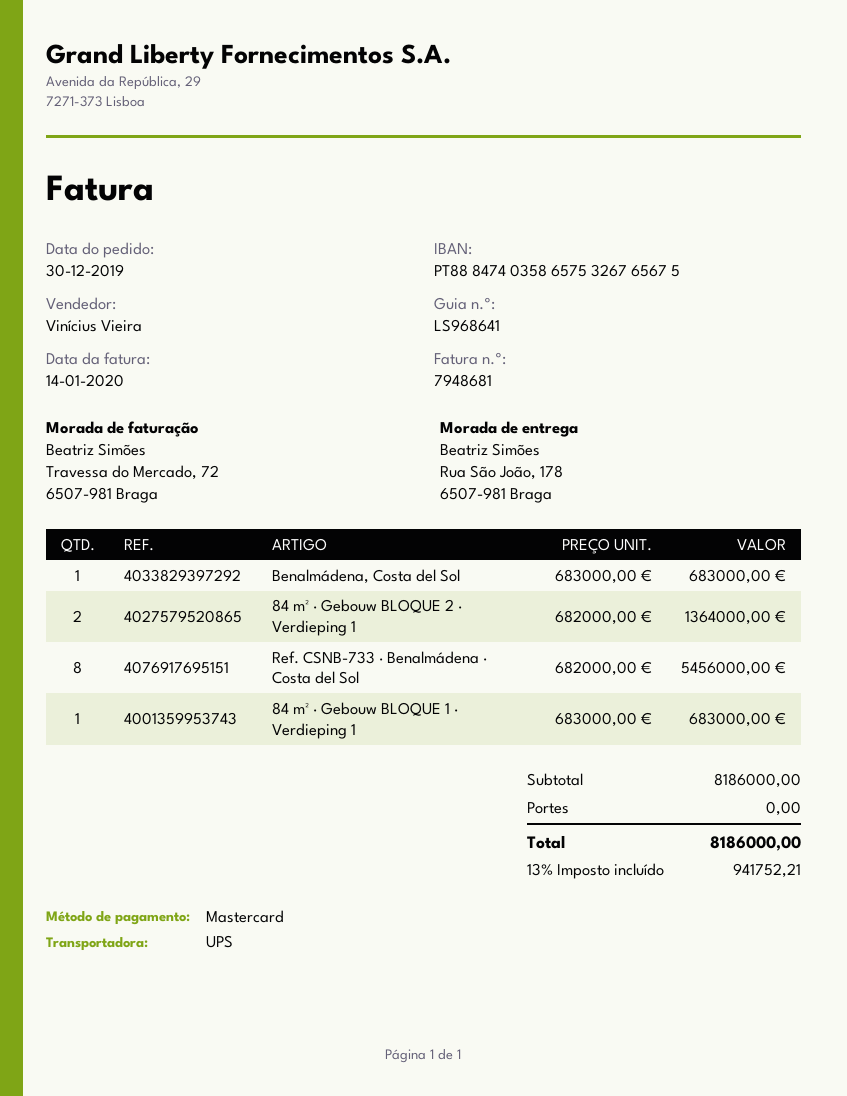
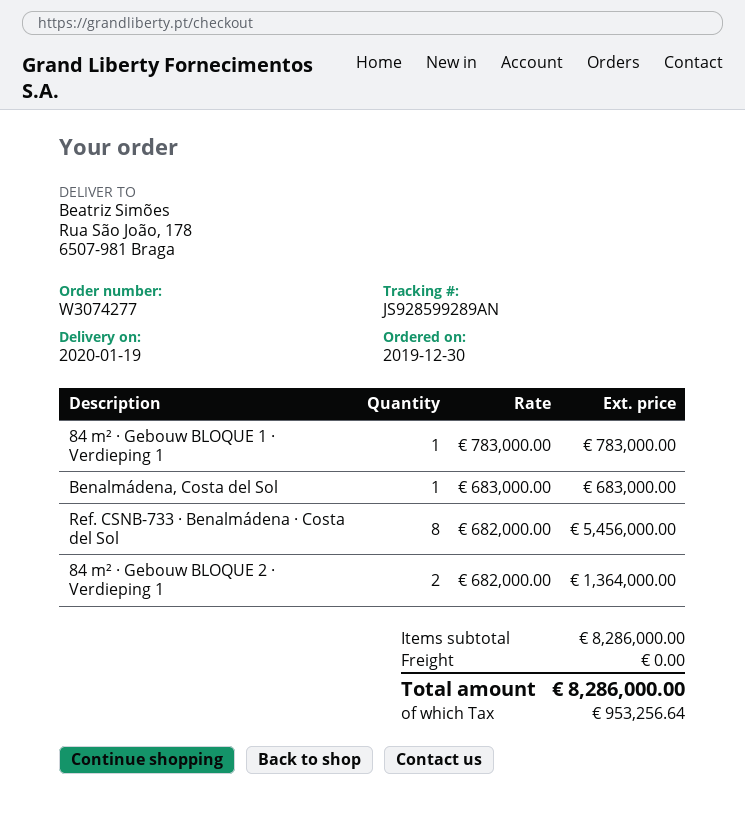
84 m² · Gebouw BLOQUE 1 · Verdieping 1: 1 x 683000.00 = 683000.00 -> 1 x 783000.00 = 783000.00
subtotal: 8186000.00 -> 8286000.00
tax: 941752.21 -> 953256.64
total: 8186000.00 -> 8286000.00

